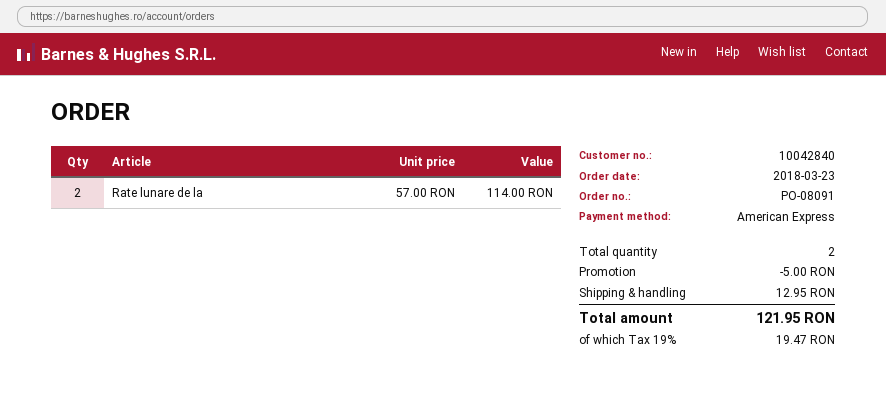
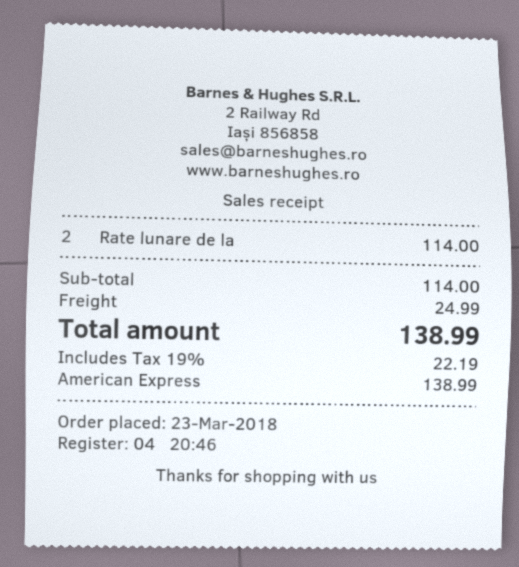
discount: 5.00 -> none
shipping: 12.95 -> 24.99
tax: 19% = 19.47 -> 19% = 22.19
total: 121.95 -> 138.99

